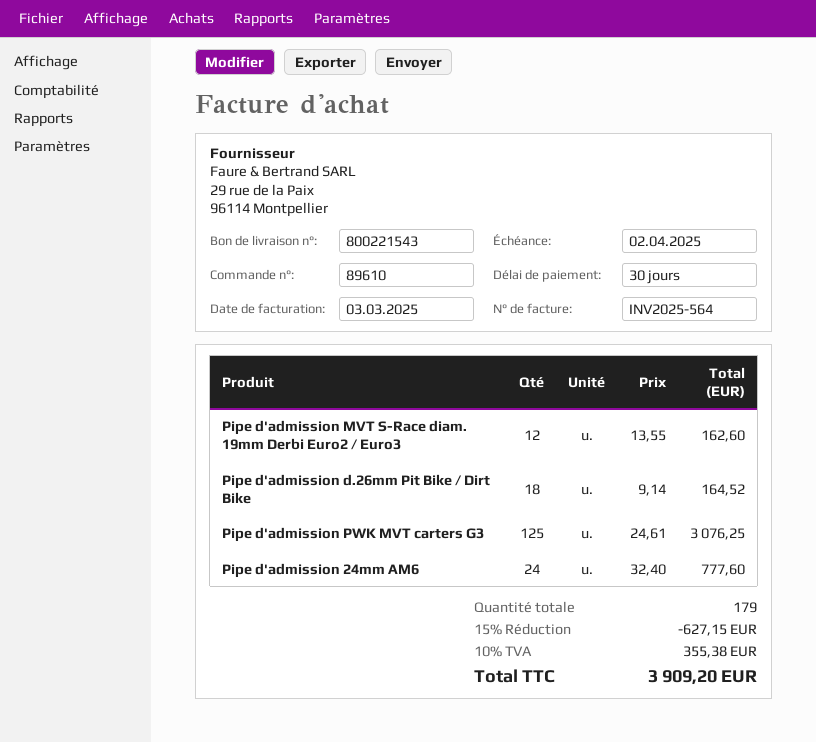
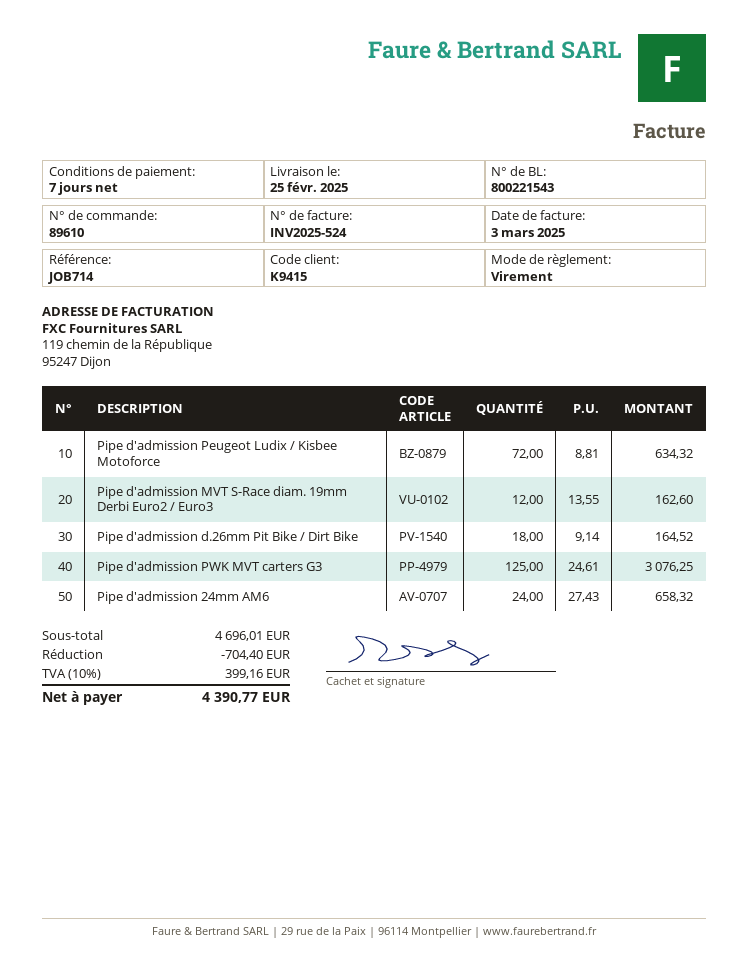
invoice number: INV2025-564 -> INV2025-524
payment terms: 30 days -> 7 days
Pipe d'admission 24mm AM6: 24 x 32.40 = 777.60 -> 24 x 27.43 = 658.32
Pipe d'admission Peugeot Ludix / Kisbee Motoforce: none -> 72 x 8.81 = 634.32
discount: 627.15 -> 704.40
tax: 10% = 355.38 -> 10% = 399.16
total: 3909.20 -> 4390.77

